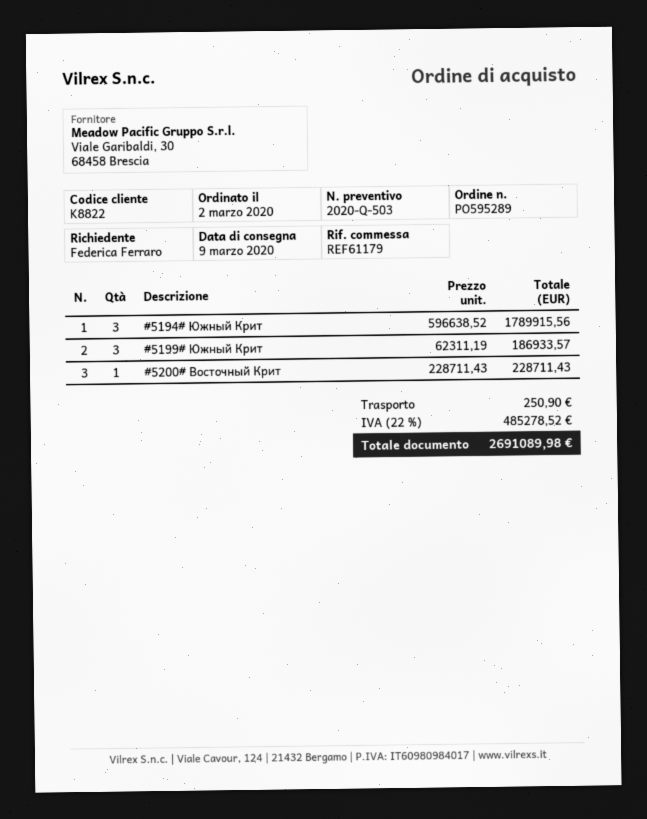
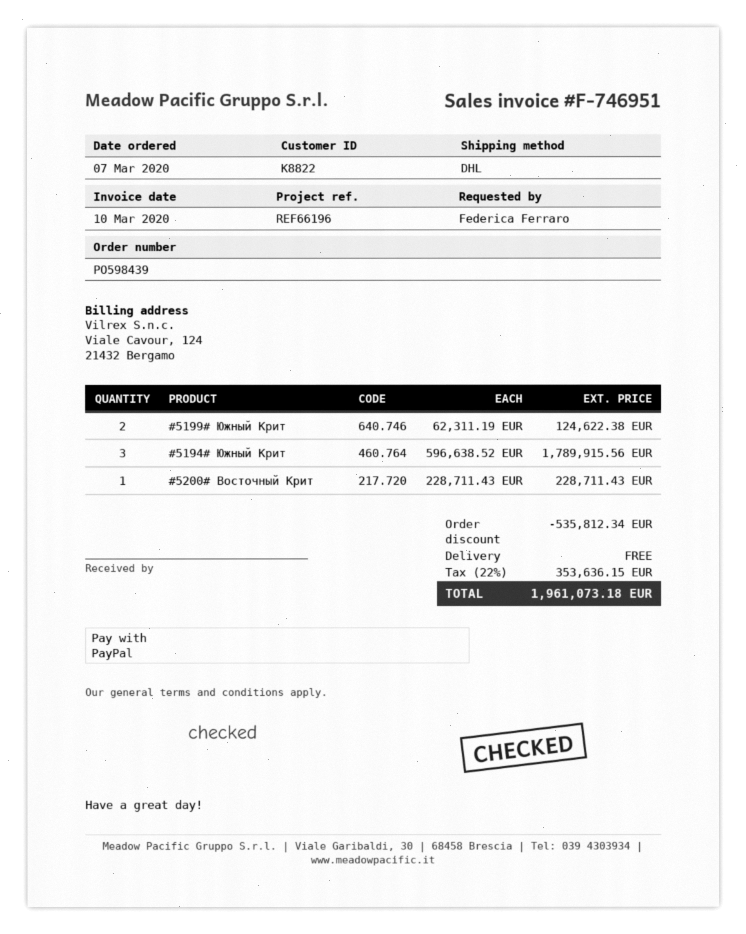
order number: PO595289 -> PO598439
order date: 2020-03-02 -> 2020-03-07
reference: REF61179 -> REF66196
#5199# Южный Крит: 3 x 62311.19 = 186933.57 -> 2 x 62311.19 = 124622.38
discount: none -> 535812.34
shipping: 250.90 -> 0.00
tax: 22% = 485278.52 -> 22% = 353636.15
total: 2691089.98 -> 1961073.18

